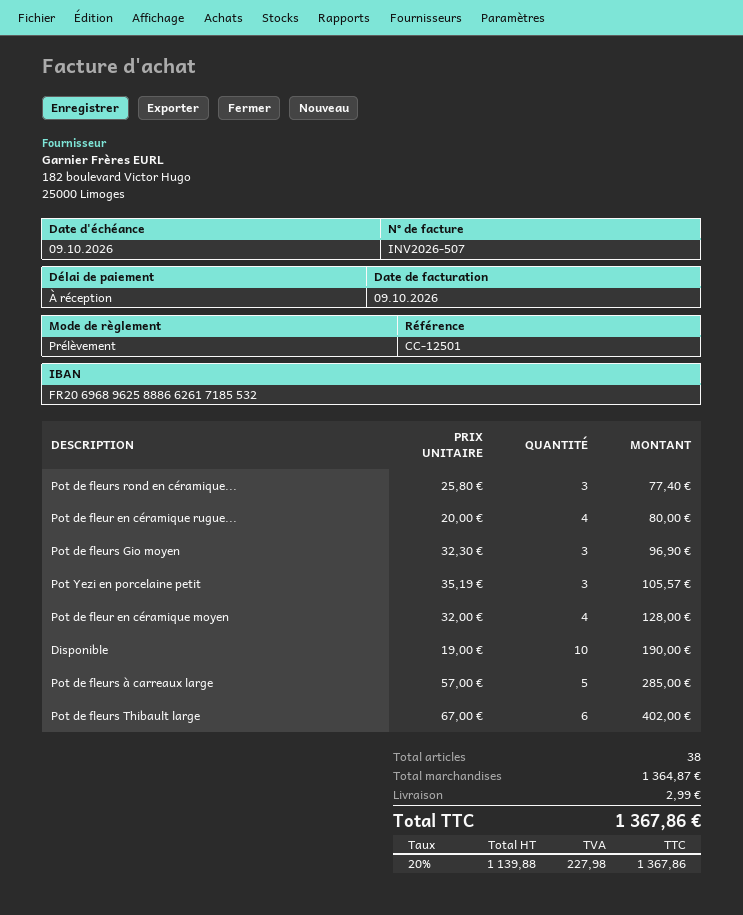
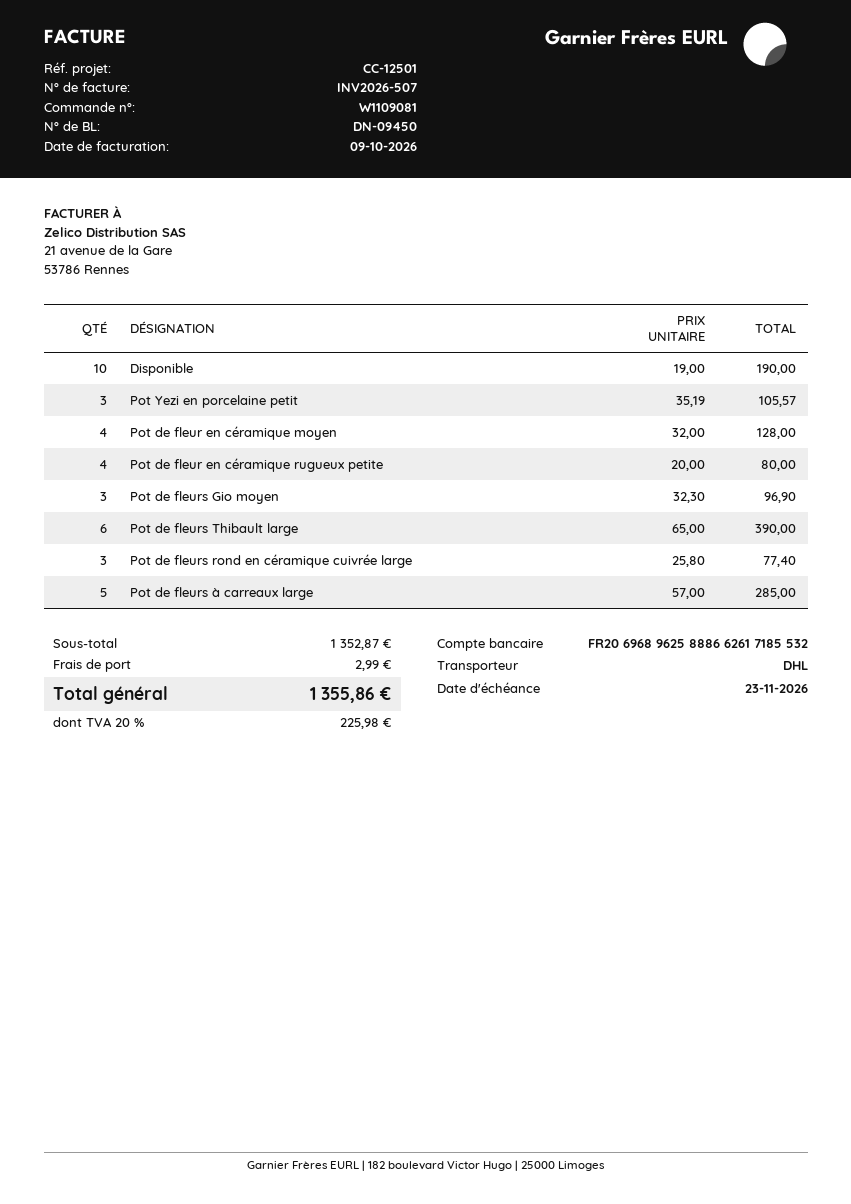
due date: 2026-10-09 -> 2026-11-23
Pot de fleurs Thibault large: 6 x 67.00 = 402.00 -> 6 x 65.00 = 390.00
subtotal: 1364.87 -> 1352.87
tax: 20% = 227.98 -> 20% = 225.98
total: 1367.86 -> 1355.86

